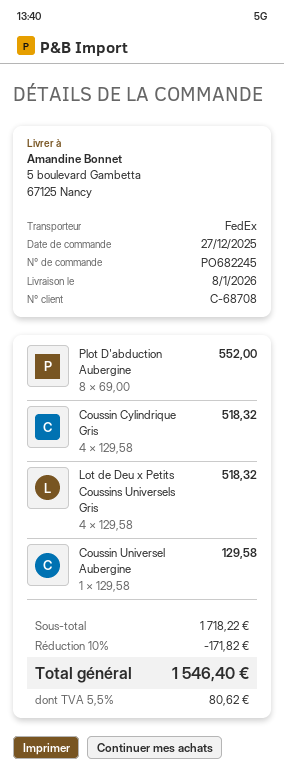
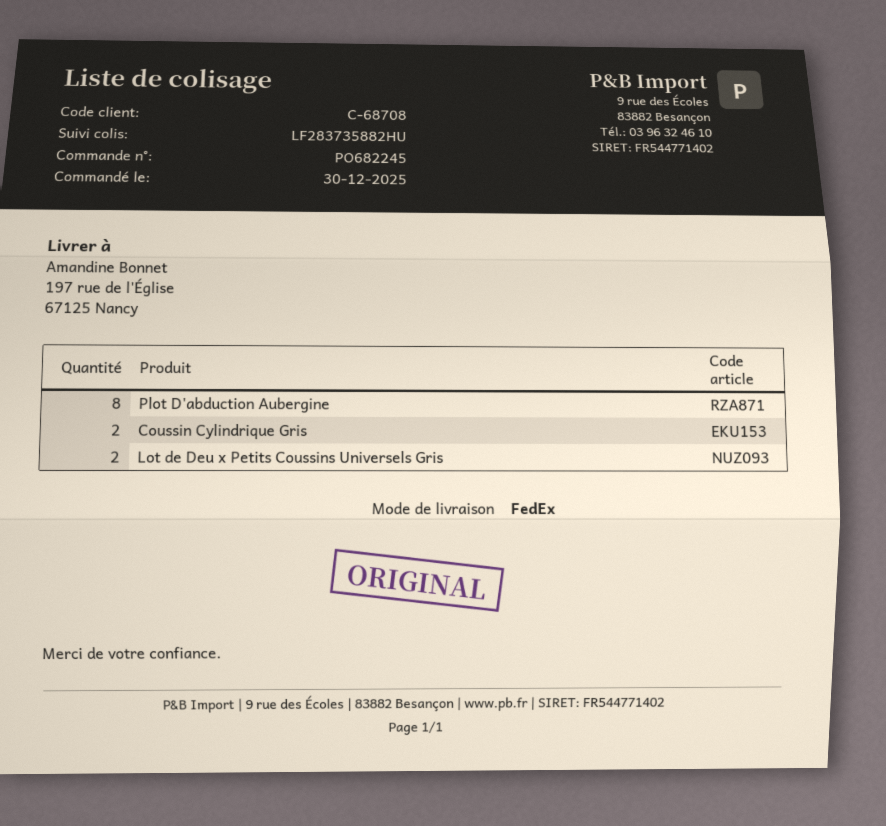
order date: 2025-12-27 -> 2025-12-30
ship to: 5 boulevard Gambetta, 67125 Nancy -> 197 rue de l'Église, 67125 Nancy
Coussin Cylindrique Gris: 4 -> 2
Lot de Deu x Petits Coussins Universels Gris: 4 -> 2
Coussin Universel Aubergine: 1 -> none

